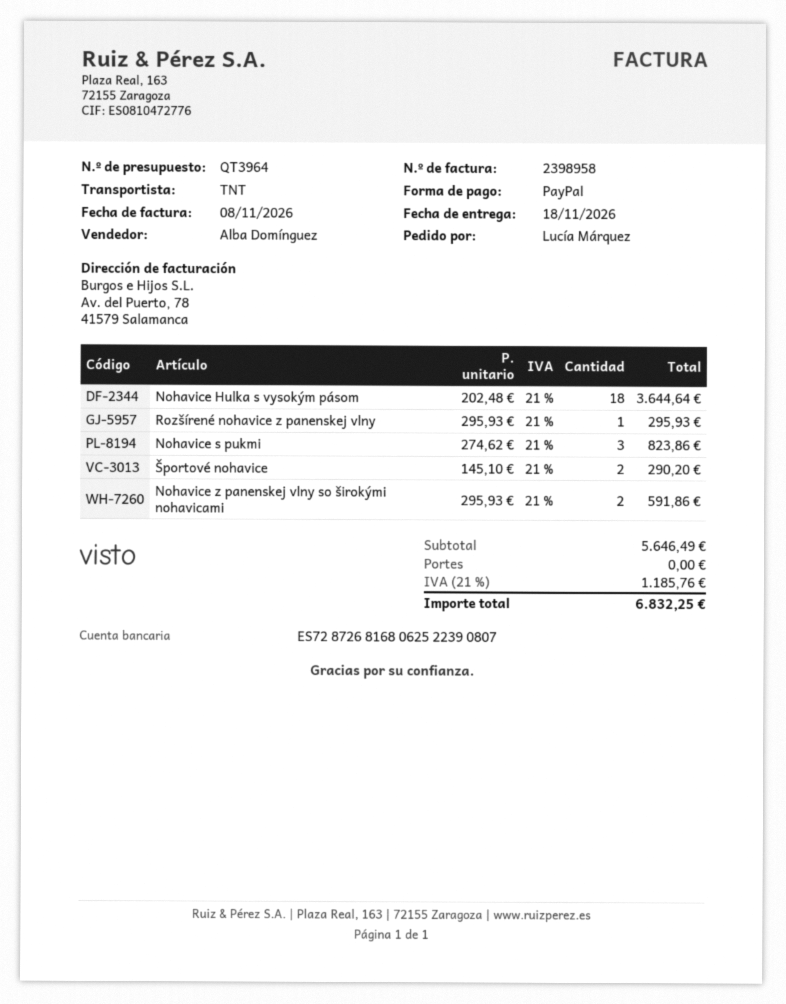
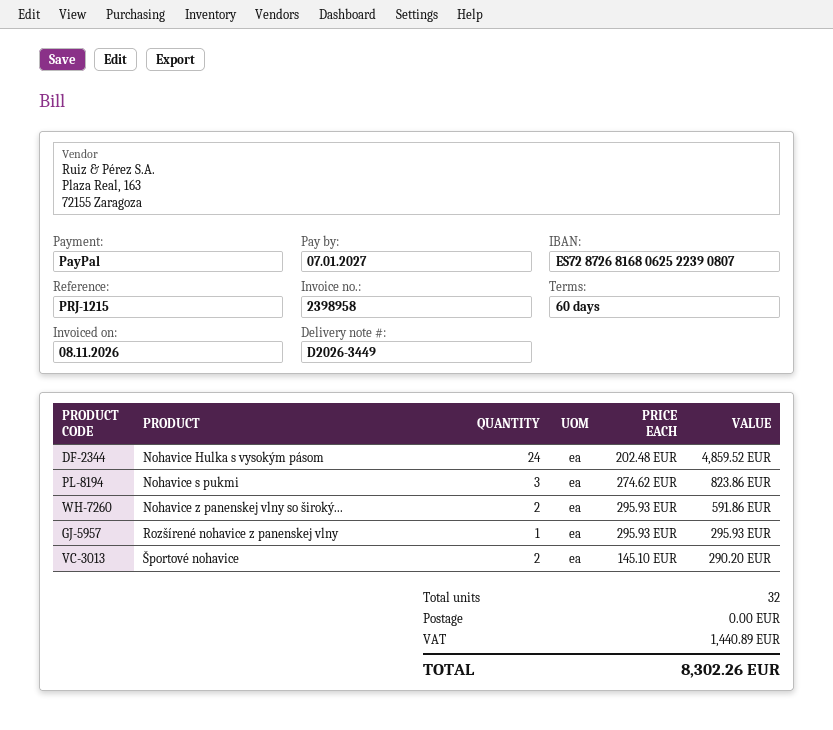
Nohavice Hulka s vysokým pásom: 18 x 202.48 = 3644.64 -> 24 x 202.48 = 4859.52
tax: 1185.76 -> 1440.89
total: 6832.25 -> 8302.26

